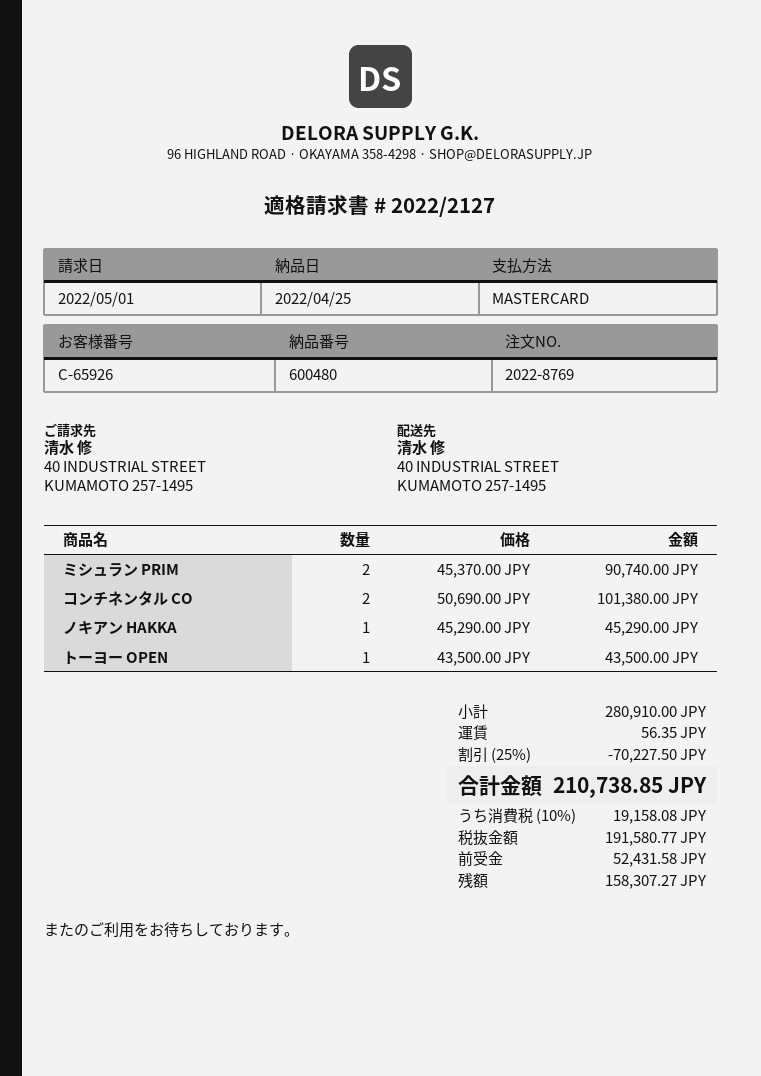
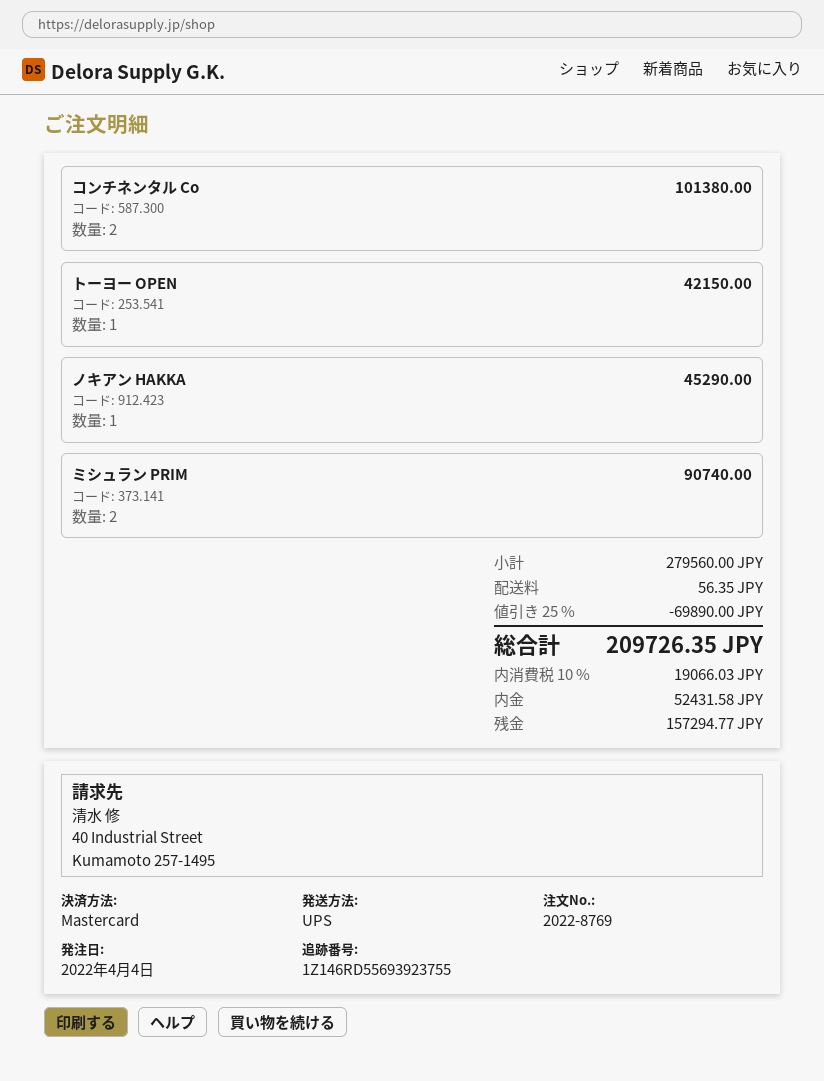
トーヨー OPEN: 1 for 43500.00 -> 1 for 42150.00
subtotal: 280910.00 -> 279560.00
discount: 25% = 70227.50 -> 25% = 69890.00
tax: 10% = 19158.08 -> 10% = 19066.03
total: 210738.85 -> 209726.35
balance: 158307.27 -> 157294.77

